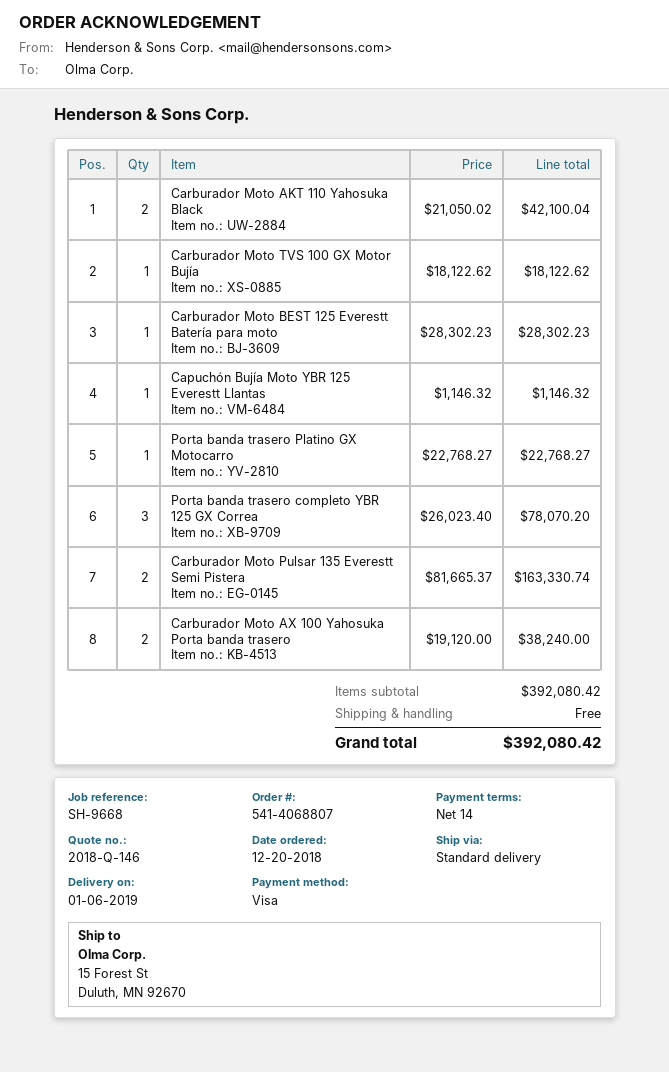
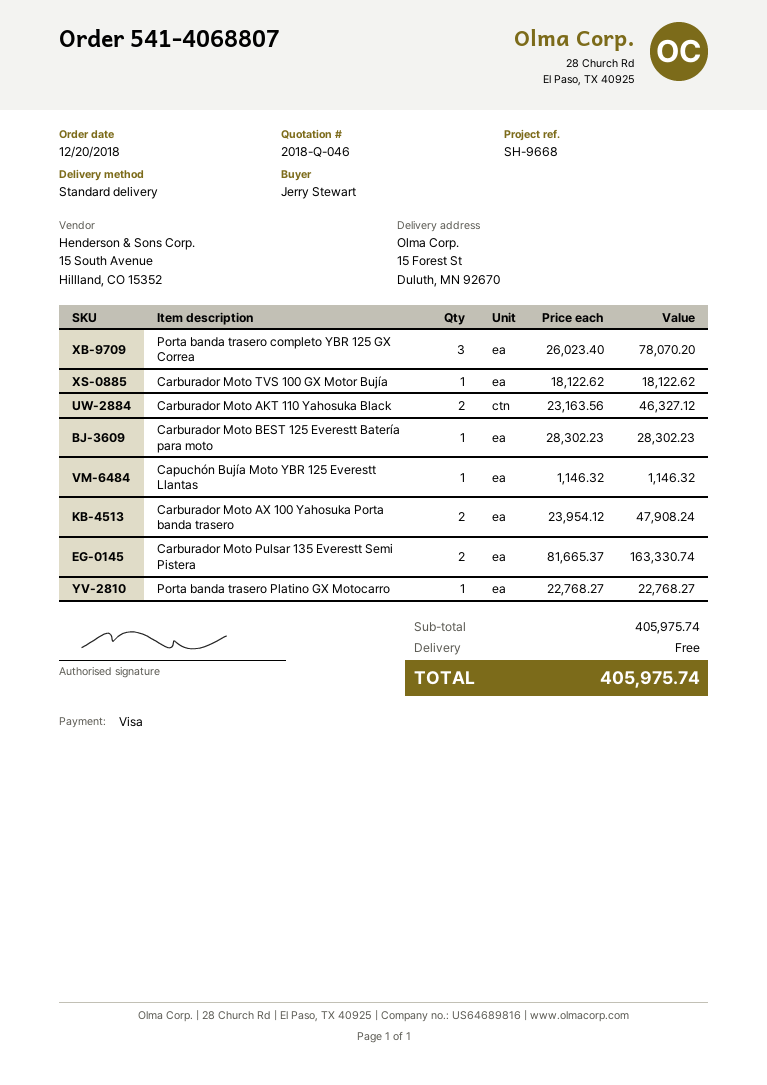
quote number: 2018-Q-146 -> 2018-Q-046
Carburador Moto AKT 110 Yahosuka Black: 2 x 21050.02 = 42100.04 -> 2 x 23163.56 = 46327.12
Carburador Moto AX 100 Yahosuka Porta banda trasero: 2 x 19120.00 = 38240.00 -> 2 x 23954.12 = 47908.24
subtotal: 392080.42 -> 405975.74
total: 392080.42 -> 405975.74

